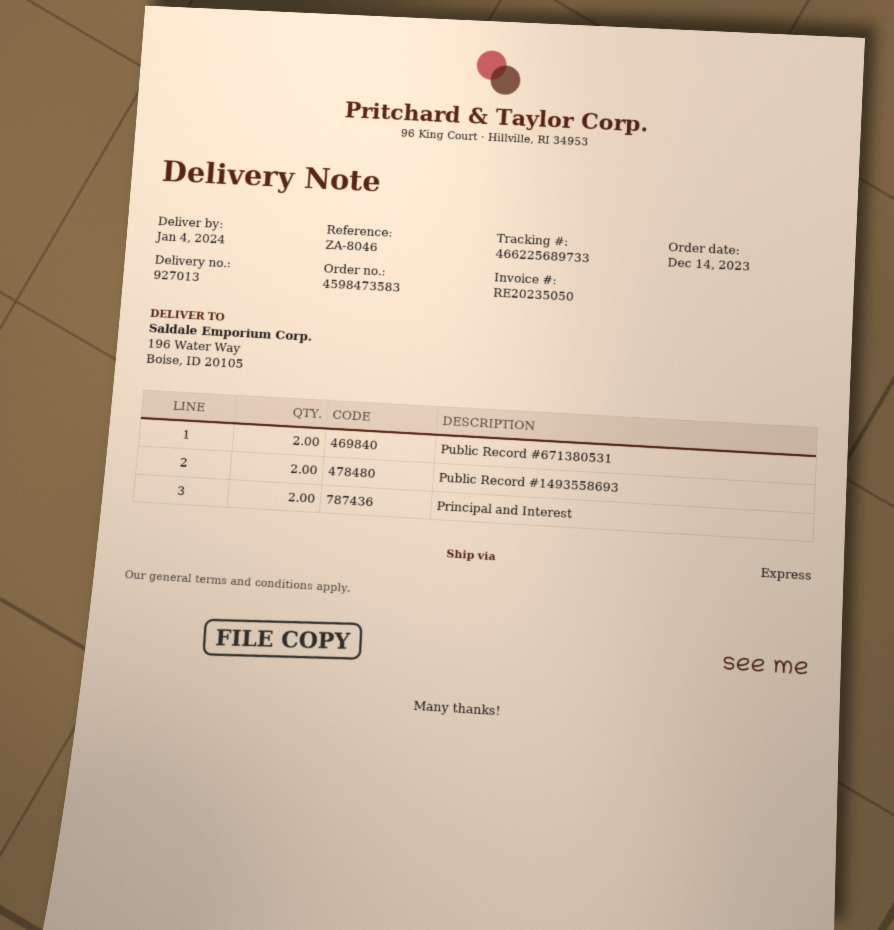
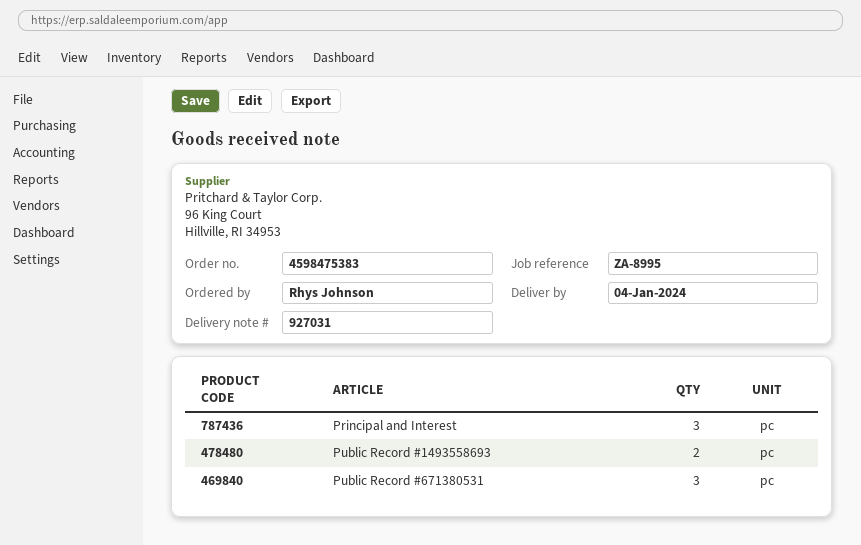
order number: 4598473583 -> 4598475383
delivery note number: 927013 -> 927031
reference: ZA-8046 -> ZA-8995
Public Record #671380531: 2 -> 3
Principal and Interest: 2 -> 3

